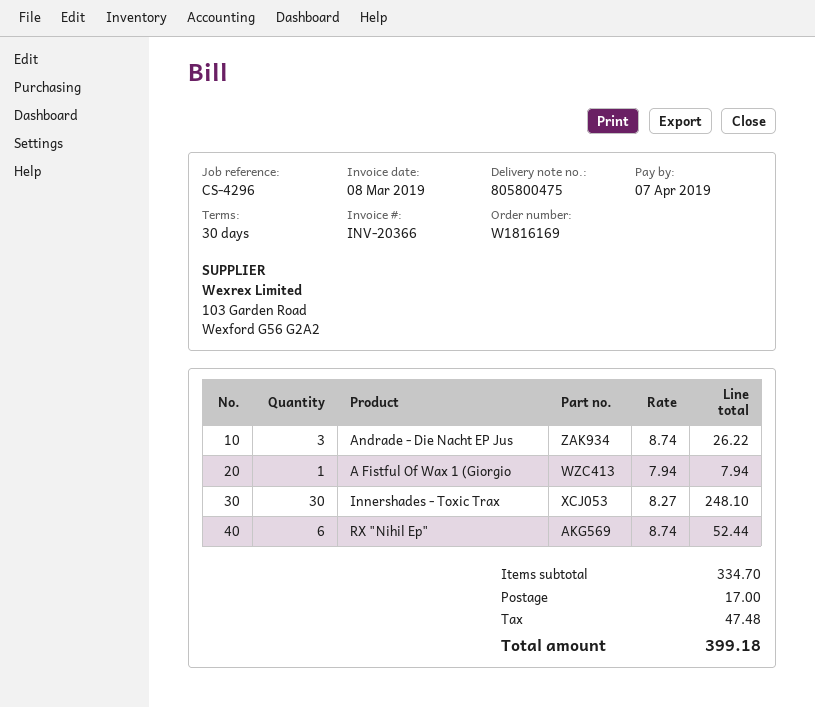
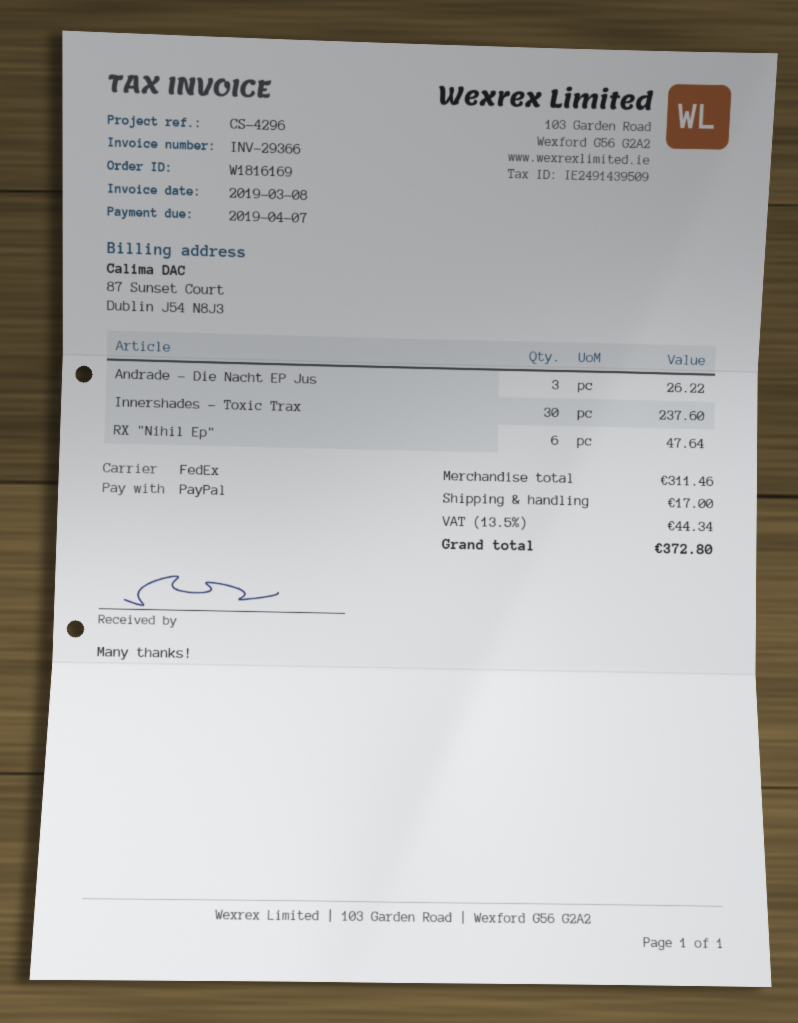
invoice number: INV-20366 -> INV-29366
A Fistful Of Wax 1 (Giorgio: 1 for 7.94 -> none
Innershades - Toxic Trax: 30 for 248.10 -> 30 for 237.60
RX "Nihil Ep": 6 for 52.44 -> 6 for 47.64
subtotal: 334.70 -> 311.46
tax: 47.48 -> 44.34
total: 399.18 -> 372.80

